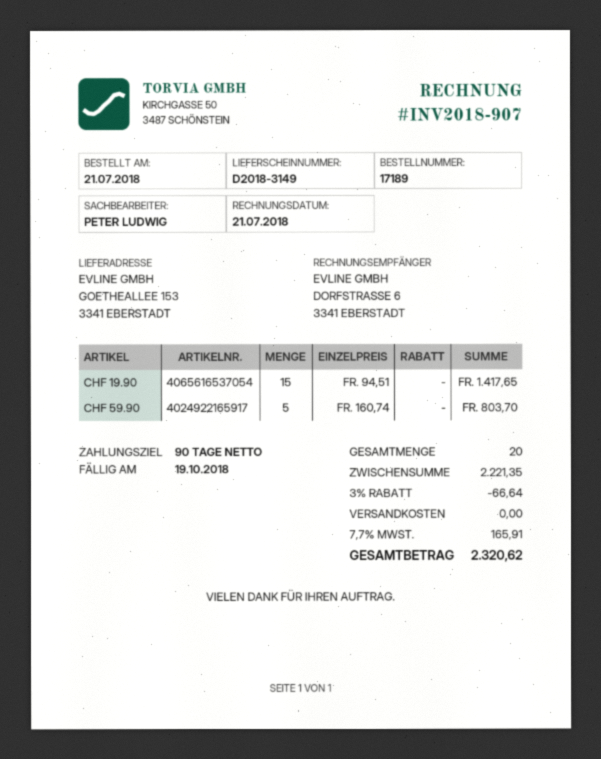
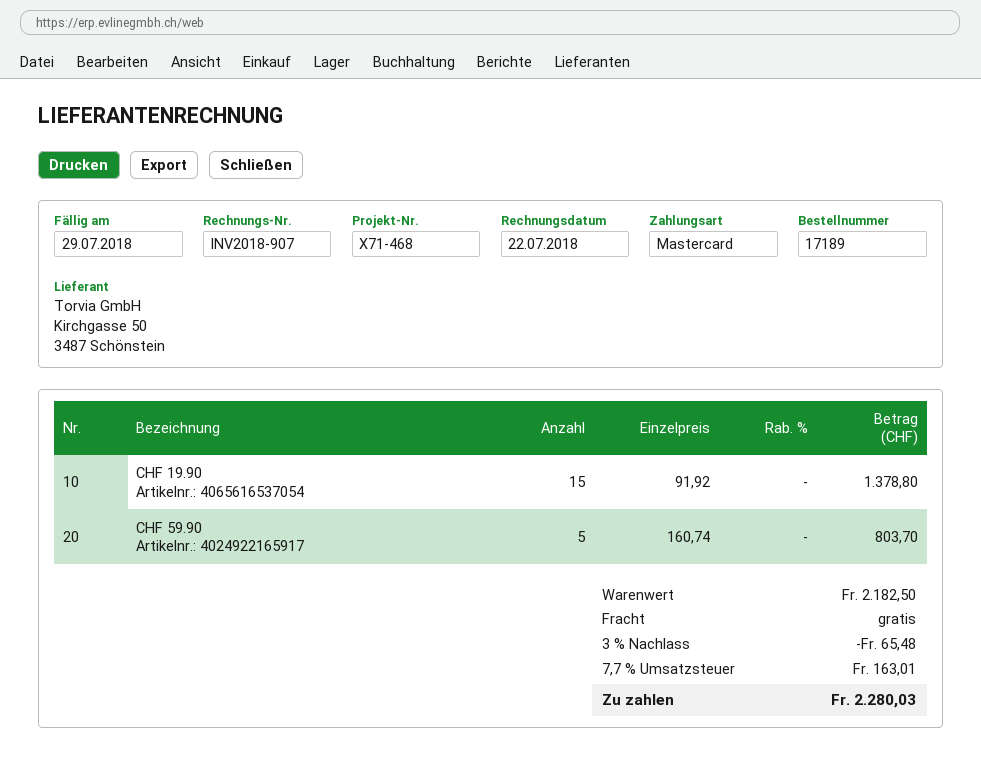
invoice date: 2018-07-21 -> 2018-07-22
due date: 2018-10-19 -> 2018-07-29
CHF 19.90: 15 x 94.51 = 1417.65 -> 15 x 91.92 = 1378.80
subtotal: 2221.35 -> 2182.50
discount: 3% = 66.64 -> 3% = 65.48
tax: 7.7% = 165.91 -> 7.7% = 163.01
total: 2320.62 -> 2280.03

